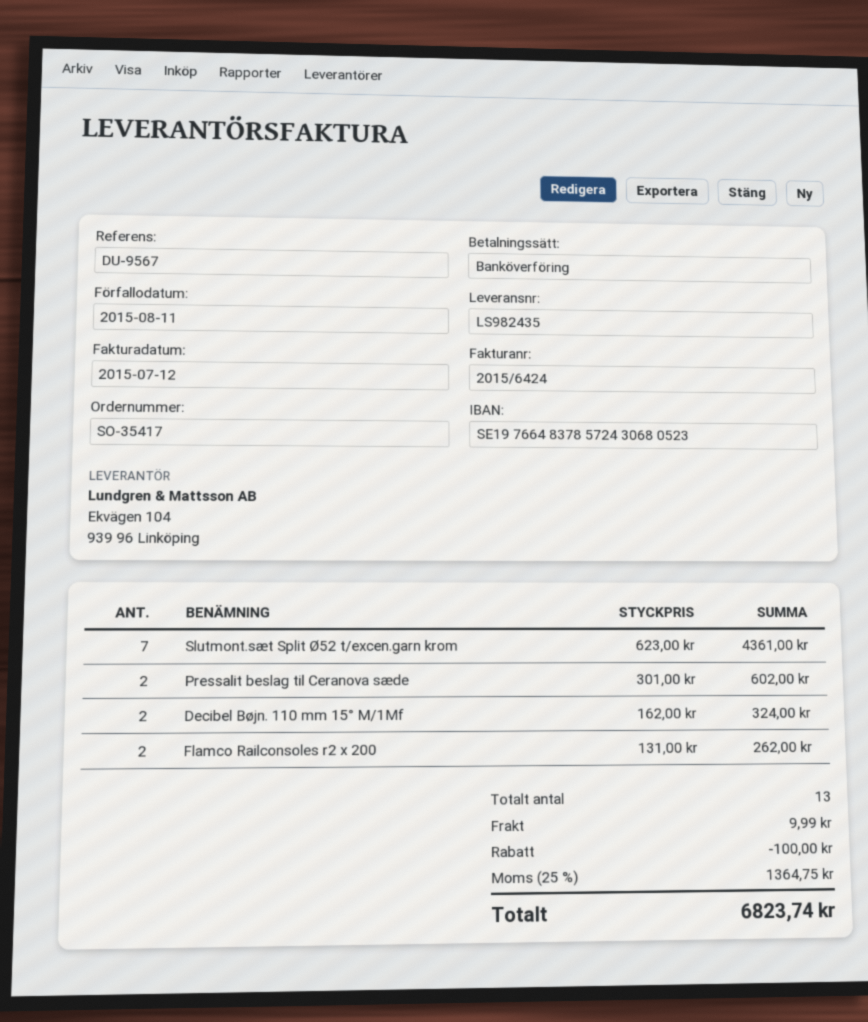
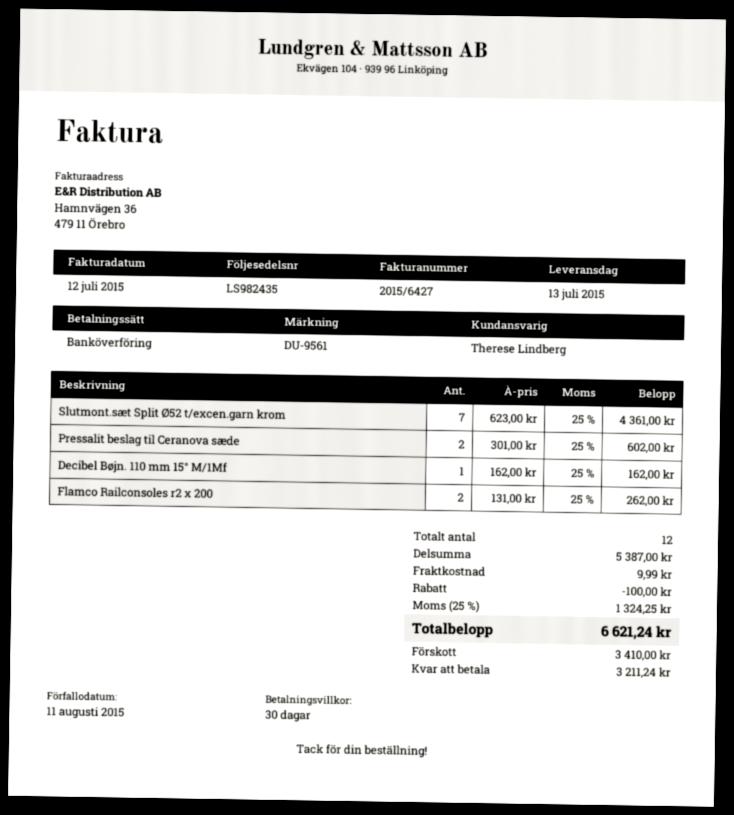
invoice number: 2015/6424 -> 2015/6427
reference: DU-9567 -> DU-9561
Decibel Bøjn. 110 mm 15° M/1Mf: 2 x 162.00 = 324.00 -> 1 x 162.00 = 162.00
total quantity: 13 -> 12
tax: 25% = 1364.75 -> 25% = 1324.25
total: 6823.74 -> 6621.24

